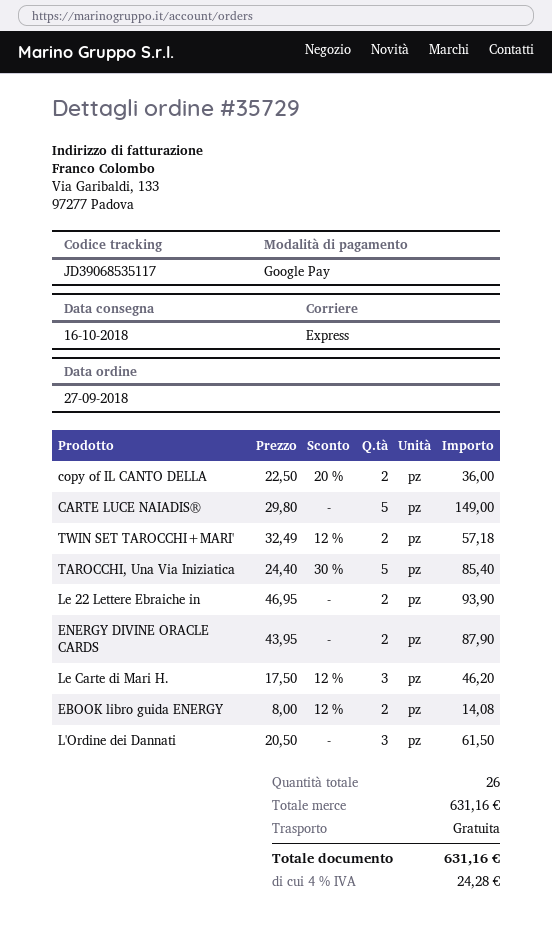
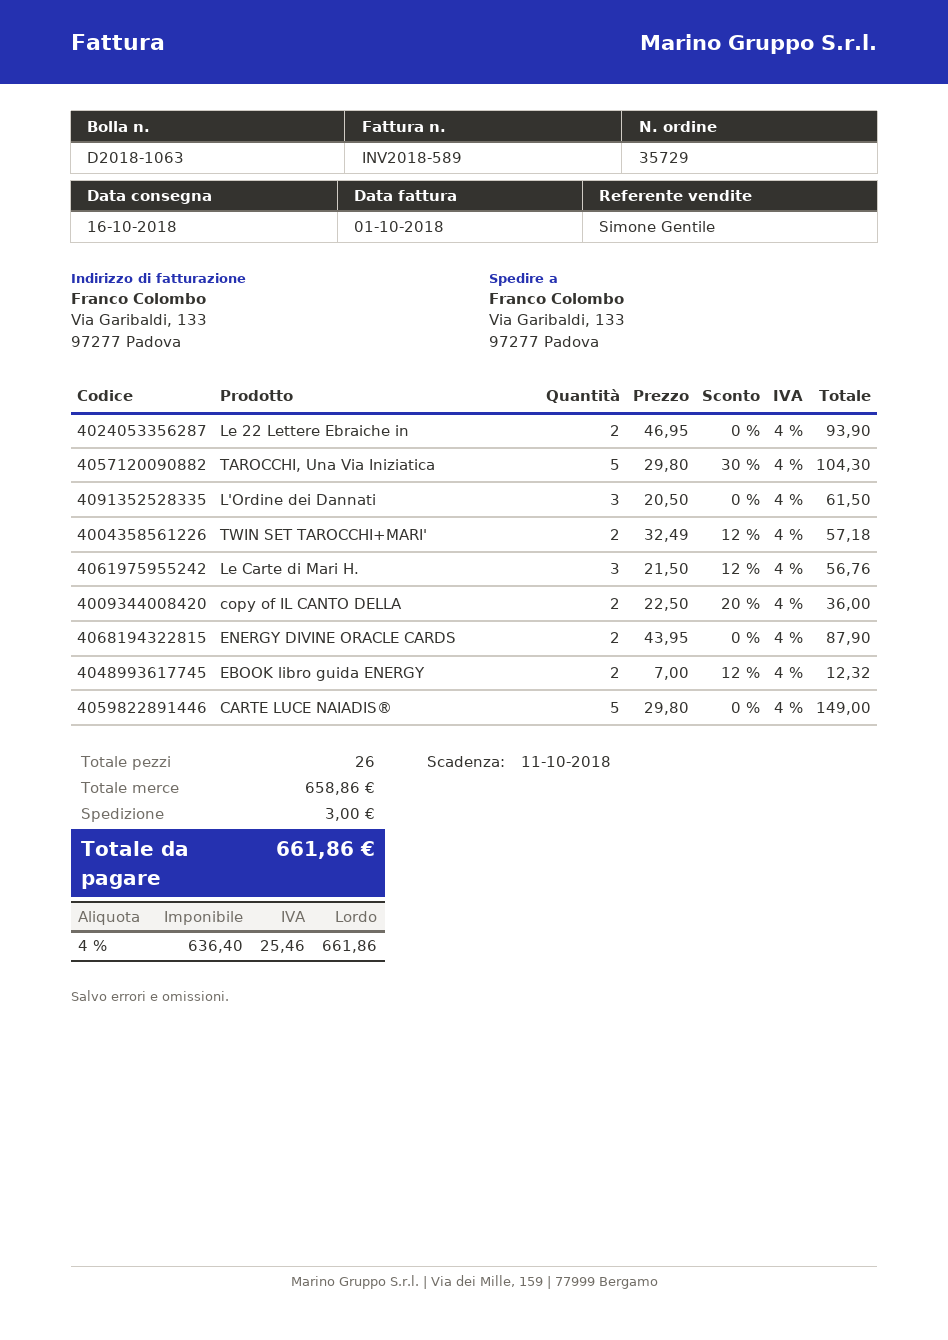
TAROCCHI, Una Via Iniziatica: 5 x 24.40 - 30% = 85.40 -> 5 x 29.80 - 30% = 104.30
Le Carte di Mari H.: 3 x 17.50 - 12% = 46.20 -> 3 x 21.50 - 12% = 56.76
EBOOK libro guida ENERGY: 2 x 8.00 - 12% = 14.08 -> 2 x 7.00 - 12% = 12.32
subtotal: 631.16 -> 658.86
shipping: 0.00 -> 3.00
tax: 4% = 24.28 -> 4% = 25.46
total: 631.16 -> 661.86

